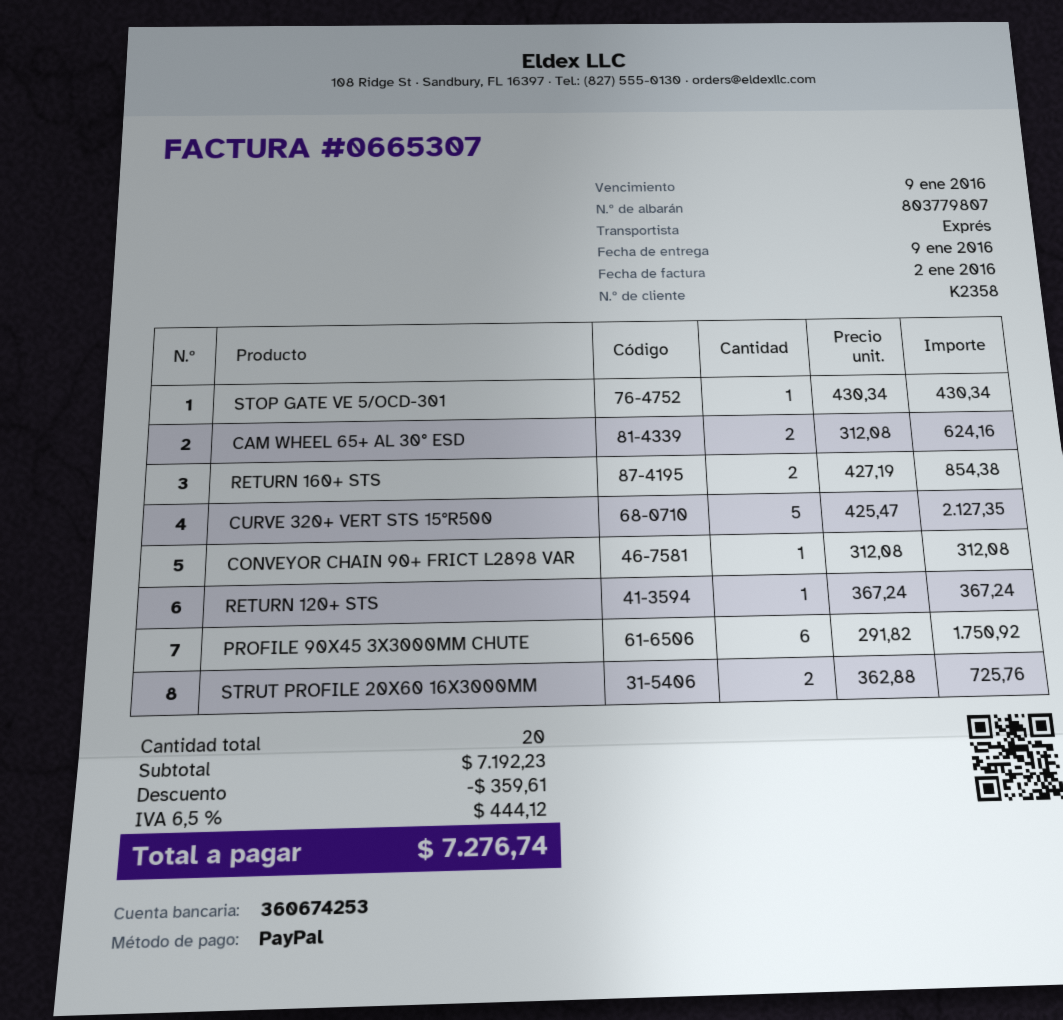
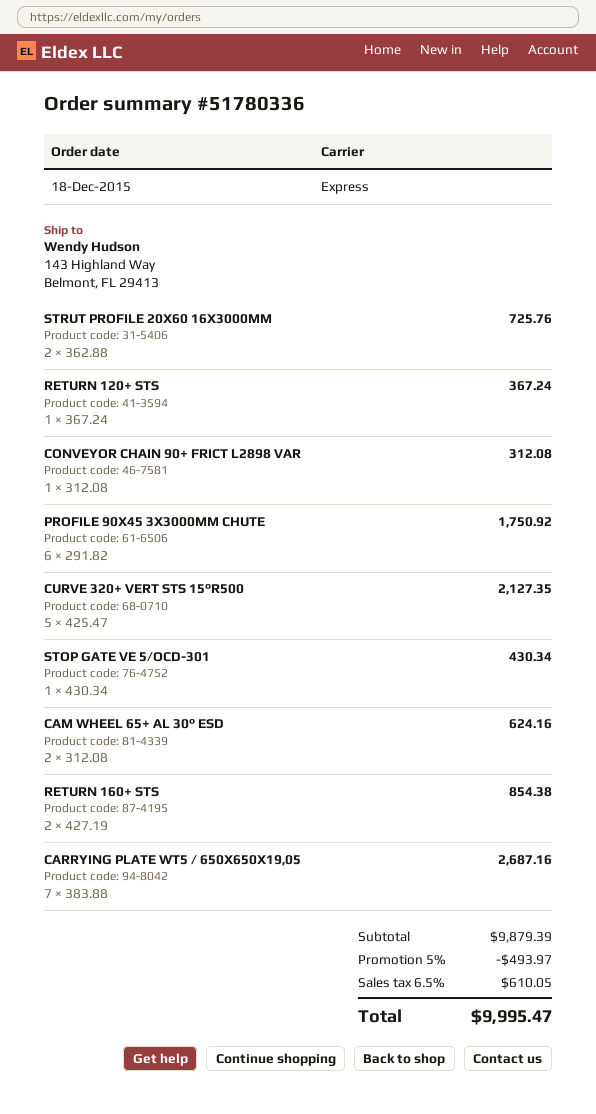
CARRYING PLATE WT5 / 650X650X19,05: none -> 7 x 383.88 = 2687.16
subtotal: 7192.23 -> 9879.39
discount: 359.61 -> 493.97
tax: 6.5% = 444.12 -> 6.5% = 610.05
total: 7276.74 -> 9995.47

